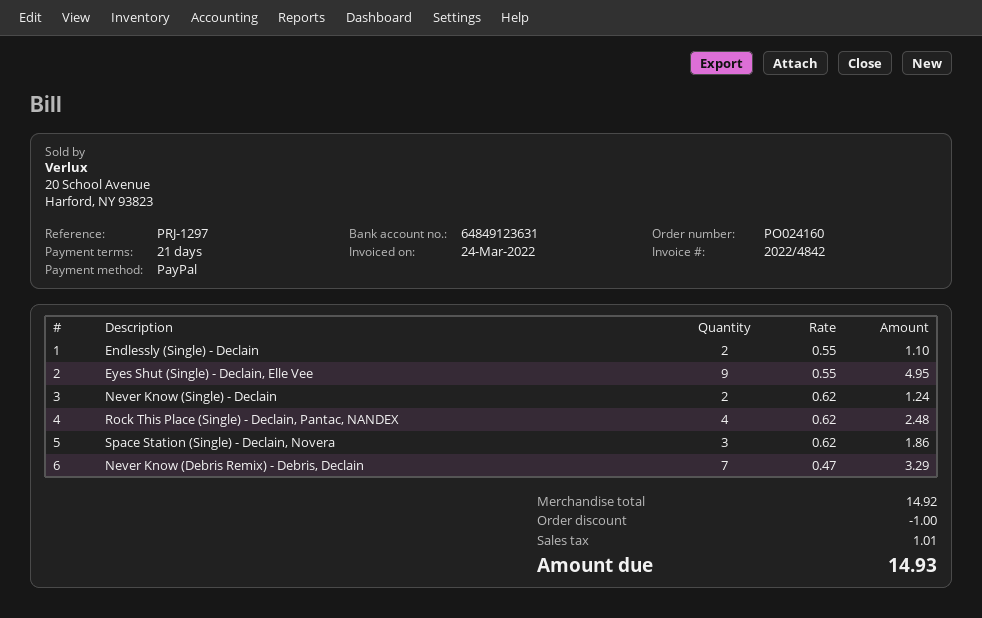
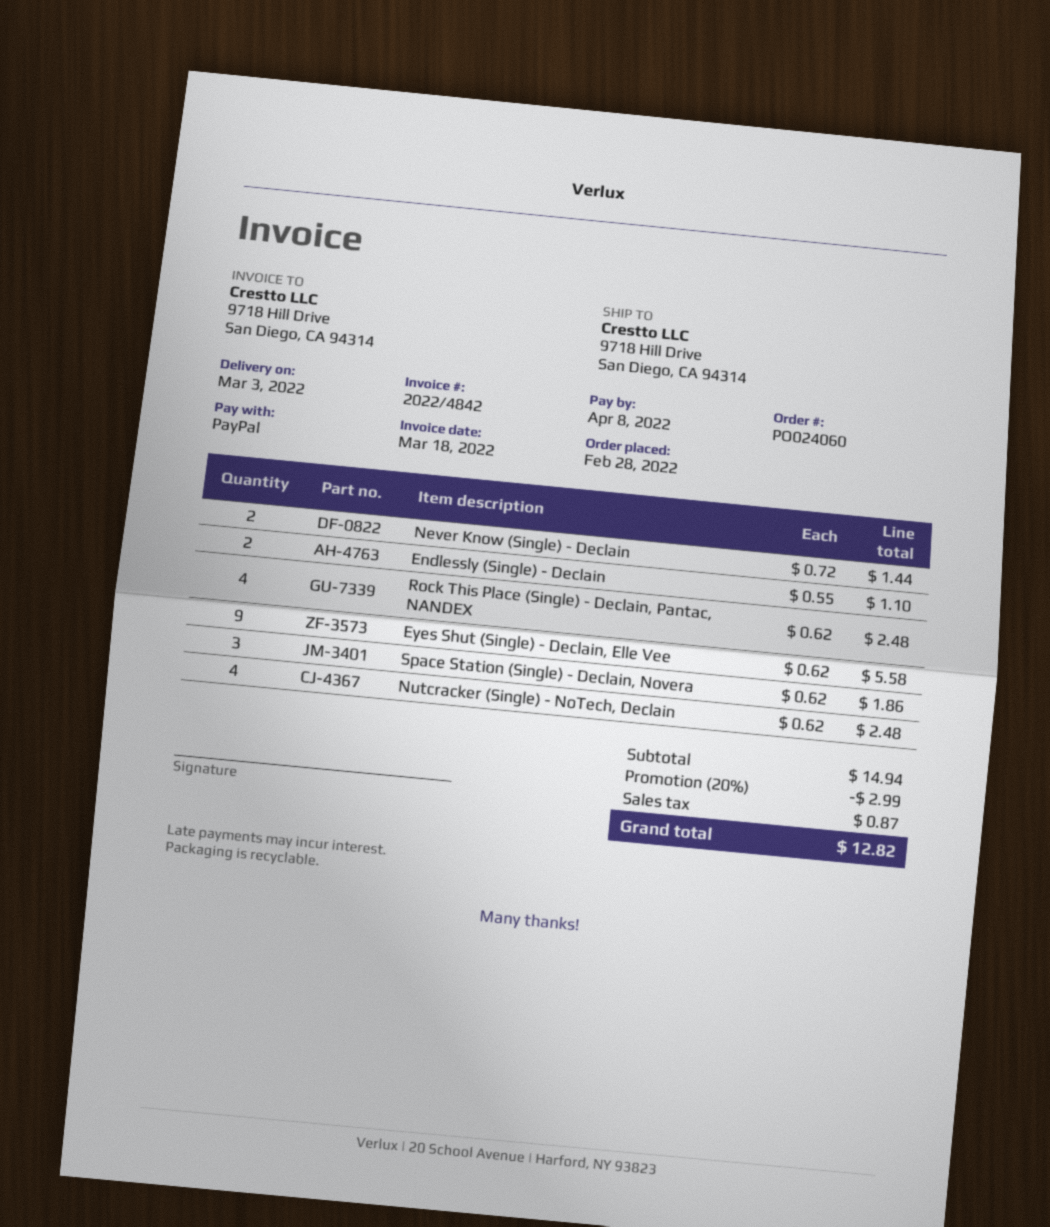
order number: PO024160 -> PO024060
invoice date: 2022-03-24 -> 2022-03-18
Eyes Shut (Single) - Declain, Elle Vee: 9 x 0.55 = 4.95 -> 9 x 0.62 = 5.58
Never Know (Single) - Declain: 2 x 0.62 = 1.24 -> 2 x 0.72 = 1.44
Never Know (Debris Remix) - Debris, Declain: 7 x 0.47 = 3.29 -> none
Nutcracker (Single) - NoTech, Declain: none -> 4 x 0.62 = 2.48
subtotal: 14.92 -> 14.94
discount: 1.00 -> 2.99
tax: 1.01 -> 0.87
total: 14.93 -> 12.82

